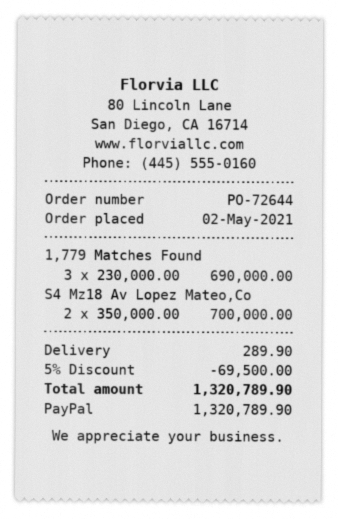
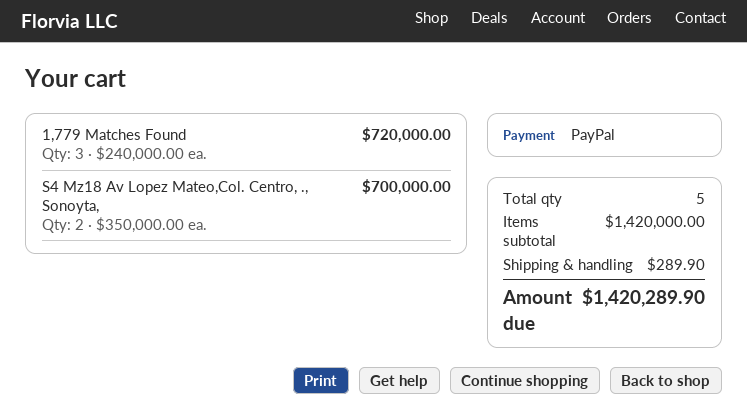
1,779 Matches Found: 3 x 230000.00 = 690000.00 -> 3 x 240000.00 = 720000.00
discount: 5% = 69500.00 -> none
total: 1320789.90 -> 1420289.90

